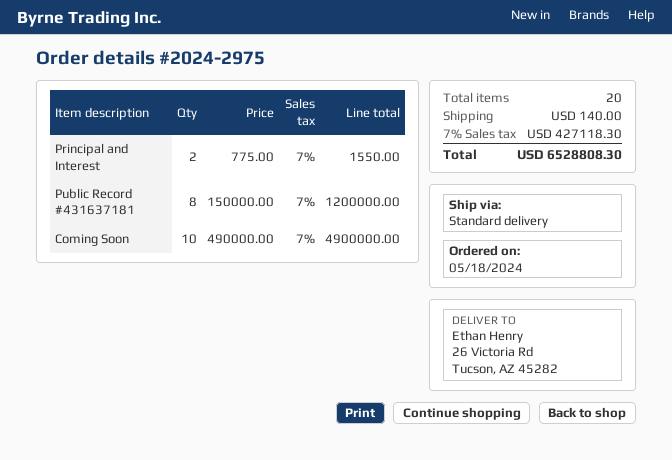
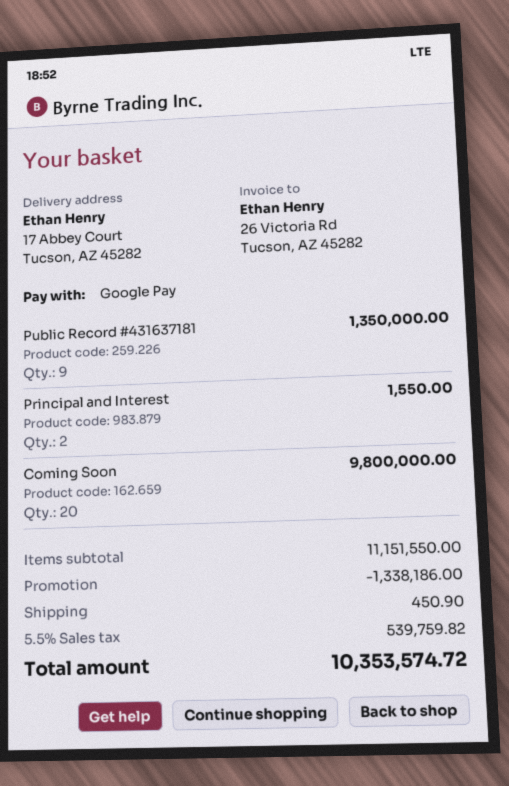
ship to: 26 Victoria Rd, Tucson, AZ 45282 -> 17 Abbey Court, Tucson, AZ 45282
Public Record #431637181: 8 for 1200000.00 -> 9 for 1350000.00
Coming Soon: 10 for 4900000.00 -> 20 for 9800000.00
discount: none -> 1338186.00
shipping: 140.00 -> 450.90
tax: 7% = 427118.30 -> 5.5% = 539759.82
total: 6528808.30 -> 10353574.72

